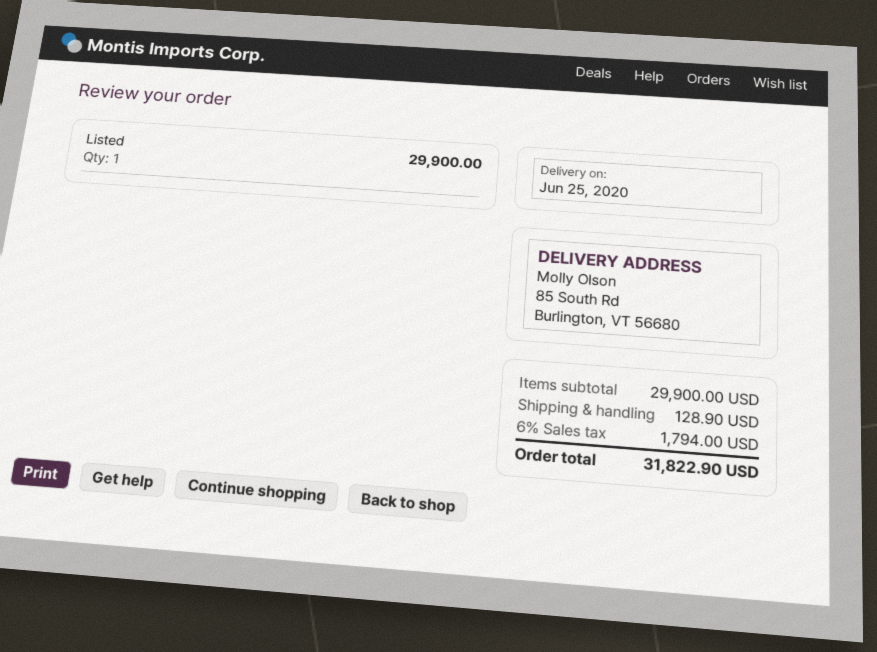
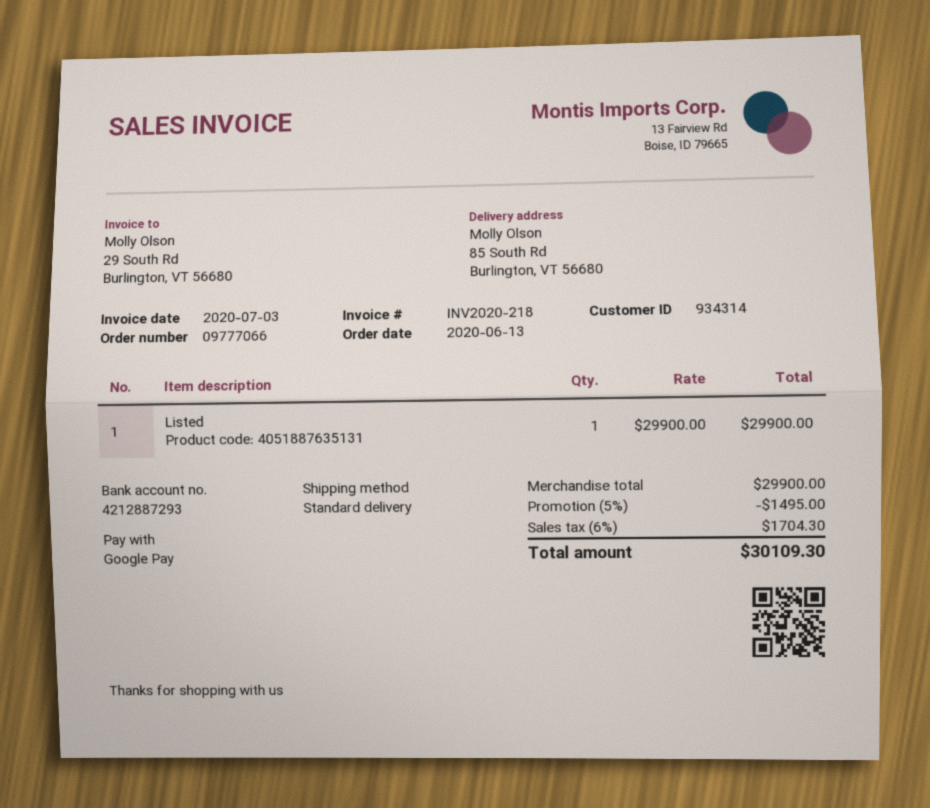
discount: none -> 5% = 1495.00
shipping: 128.90 -> none
tax: 6% = 1794.00 -> 6% = 1704.30
total: 31822.90 -> 30109.30

